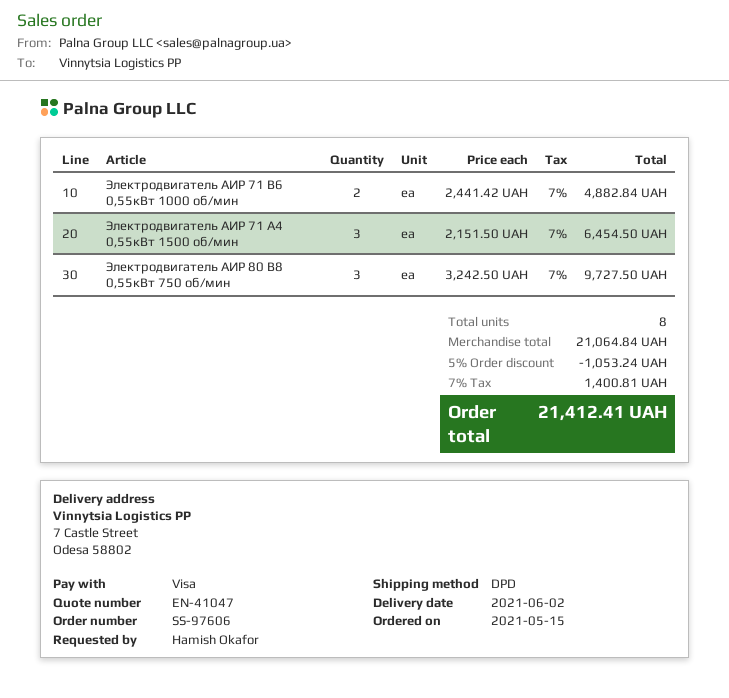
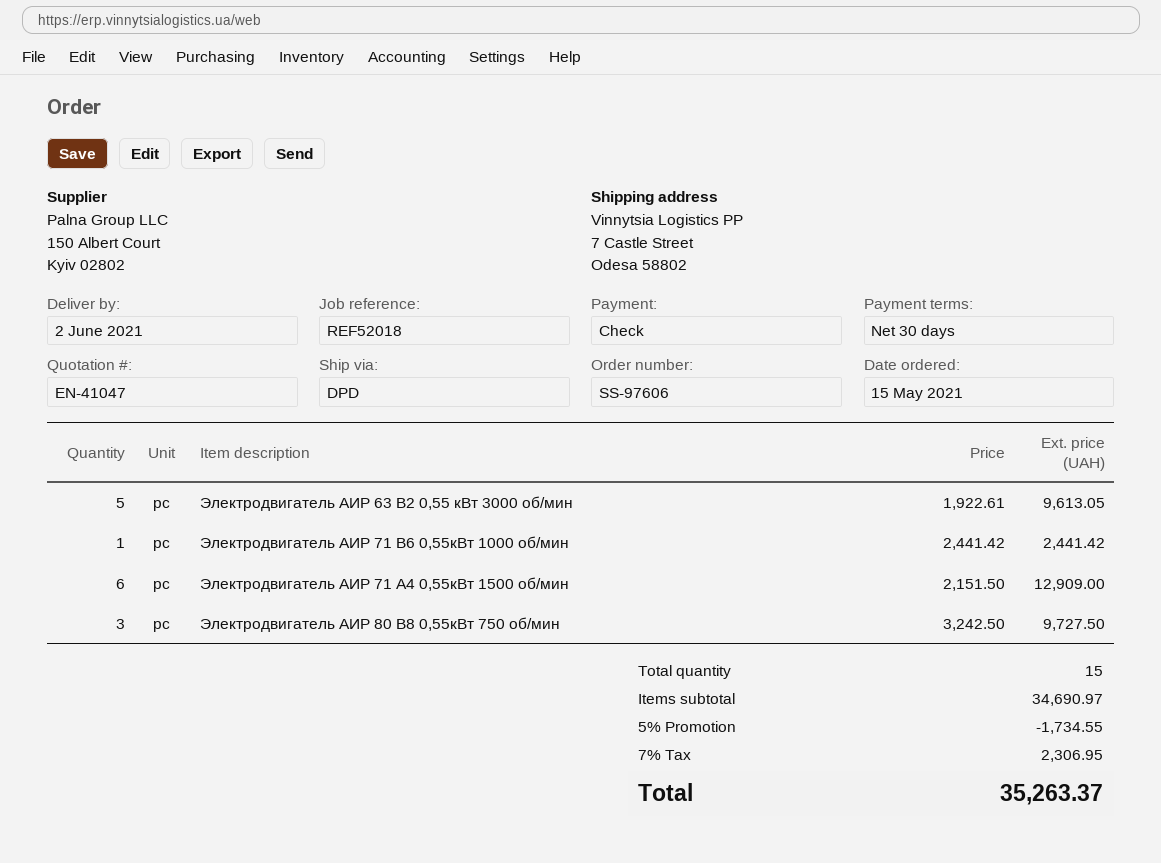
payment method: Visa -> cheque
Электродвигатель АИР 71 B6 0,55кВт 1000 об/мин: 2 x 2441.42 = 4882.84 -> 1 x 2441.42 = 2441.42
Электродвигатель АИР 71 A4 0,55кВт 1500 об/мин: 3 x 2151.50 = 6454.50 -> 6 x 2151.50 = 12909.00
Электродвигатель АИР 63 B2 0,55 кВт 3000 об/мин: none -> 5 x 1922.61 = 9613.05
total quantity: 8 -> 15
subtotal: 21064.84 -> 34690.97
discount: 5% = 1053.24 -> 5% = 1734.55
tax: 7% = 1400.81 -> 7% = 2306.95
total: 21412.41 -> 35263.37

